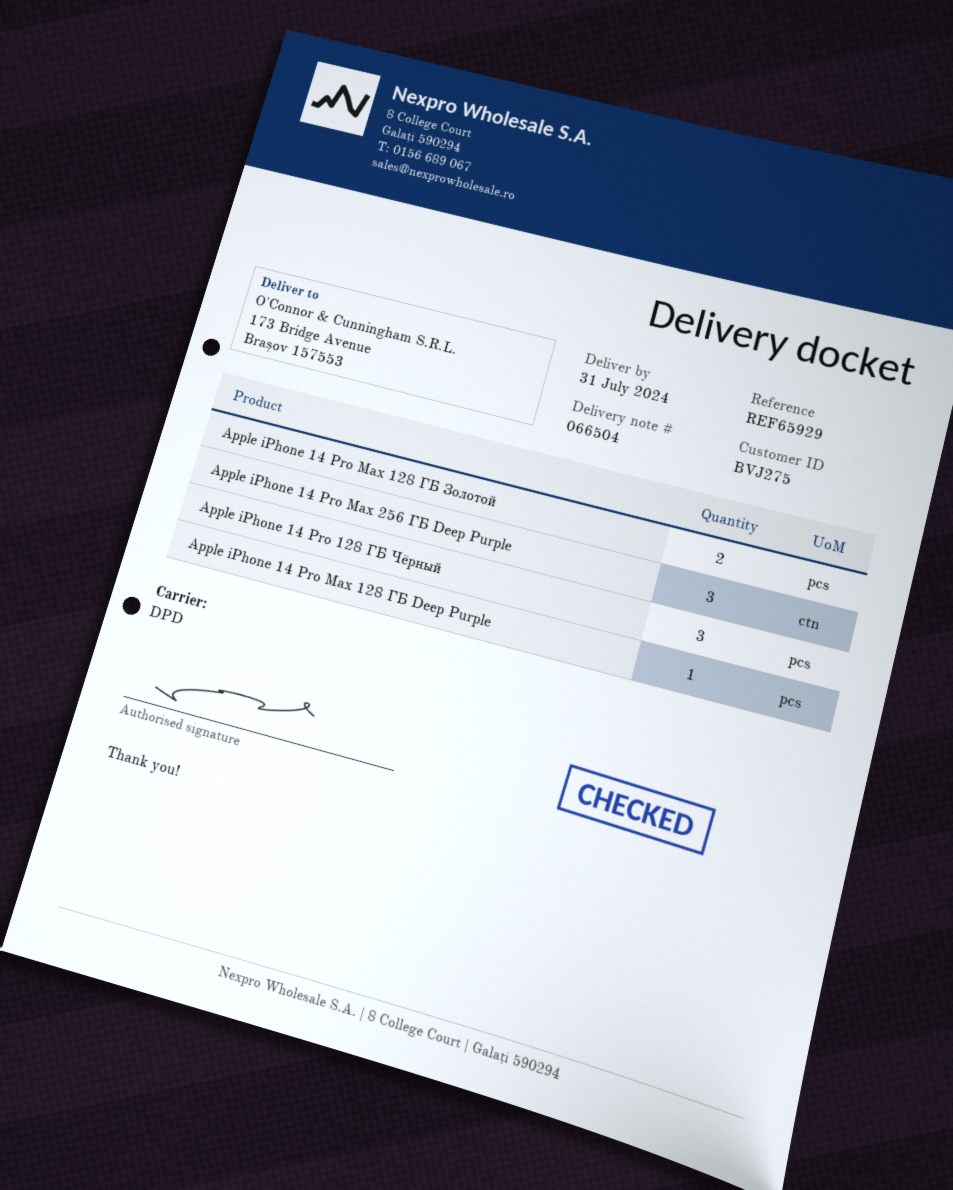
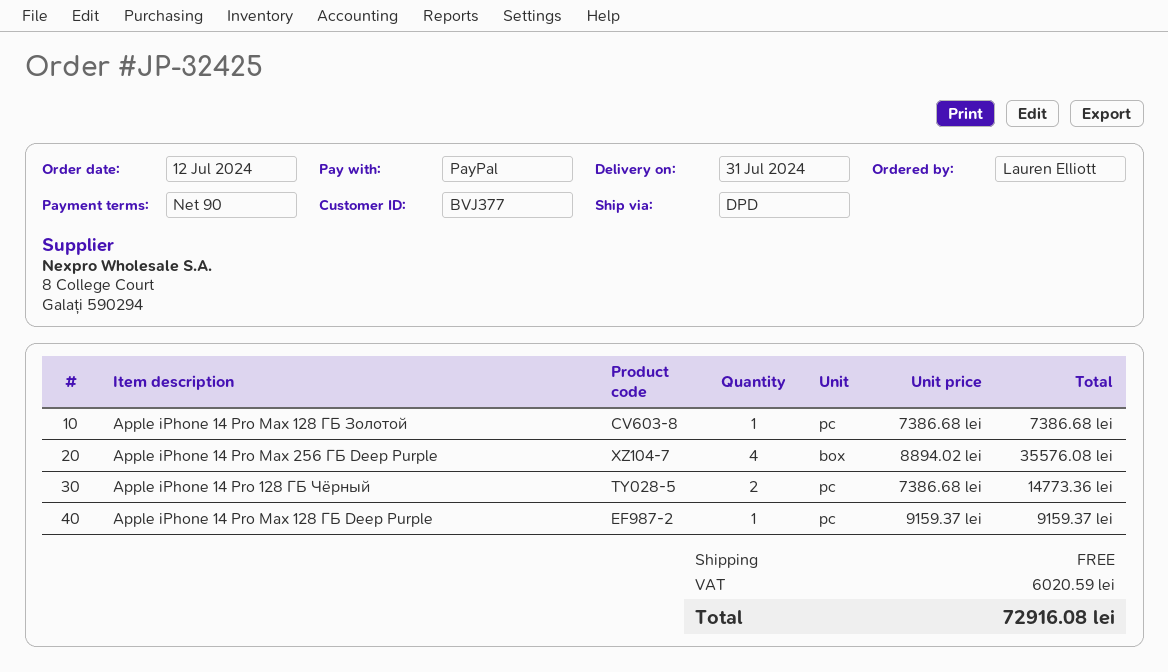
customer number: BVJ275 -> BVJ377
Apple iPhone 14 Pro Max 128 ГБ Золотой: 2 -> 1
Apple iPhone 14 Pro Max 256 ГБ Deep Purple: 3 -> 4
Apple iPhone 14 Pro 128 ГБ Чёрный: 3 -> 2

